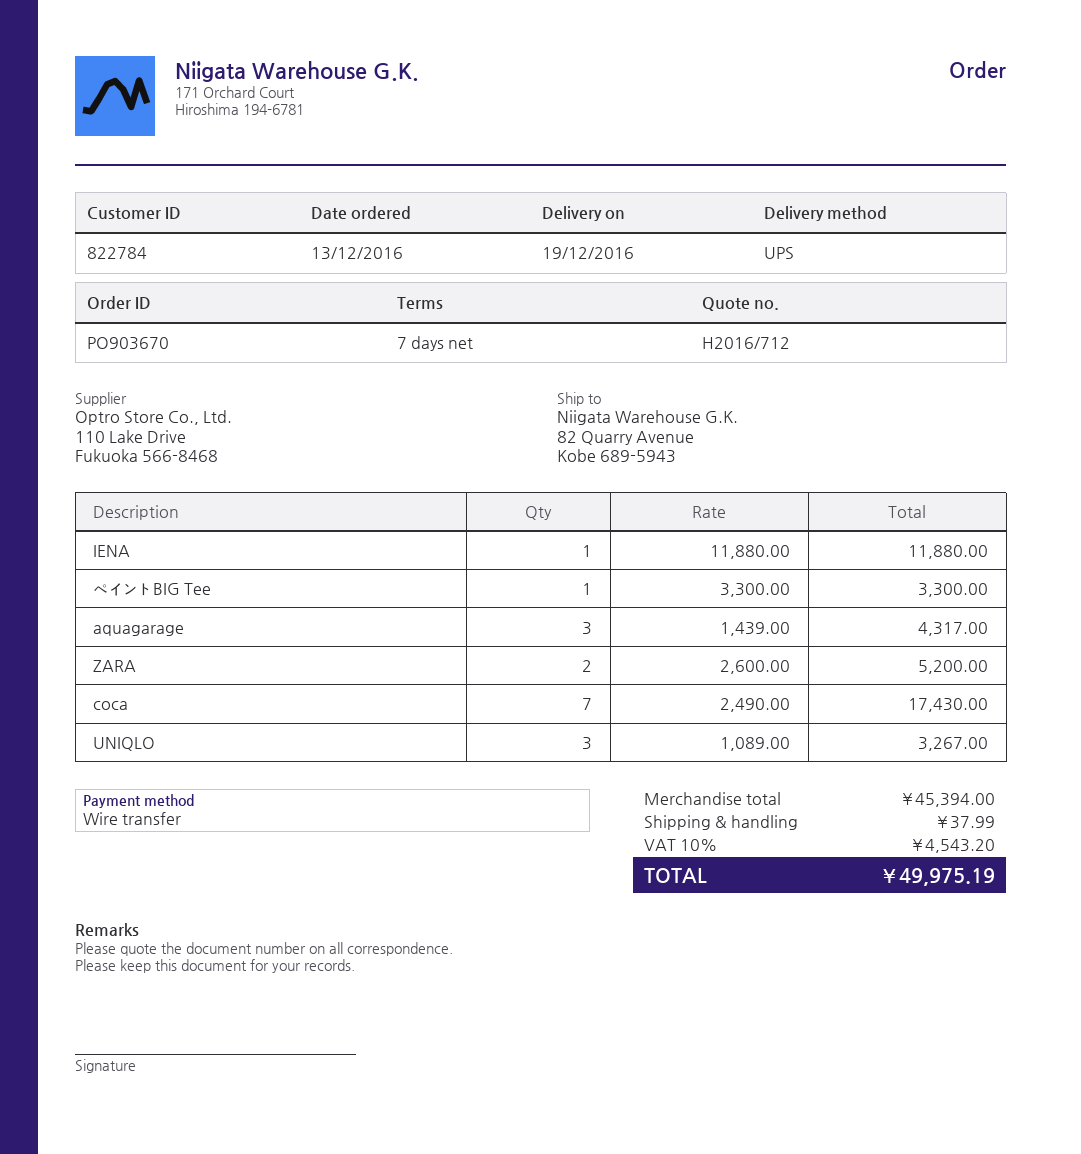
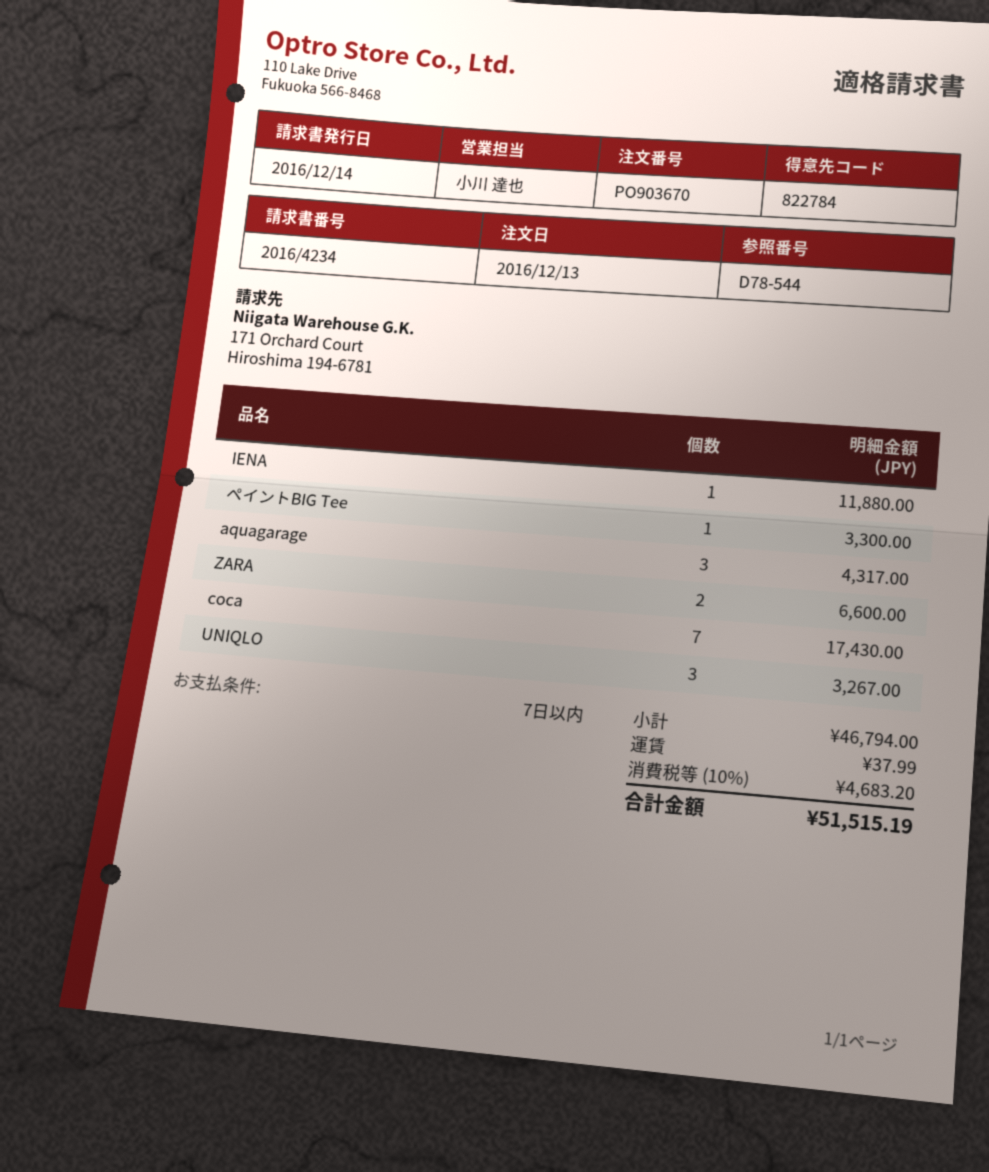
ZARA: 2 for 5200.00 -> 2 for 6600.00
subtotal: 45394.00 -> 46794.00
tax: 10% = 4543.20 -> 10% = 4683.20
total: 49975.19 -> 51515.19

